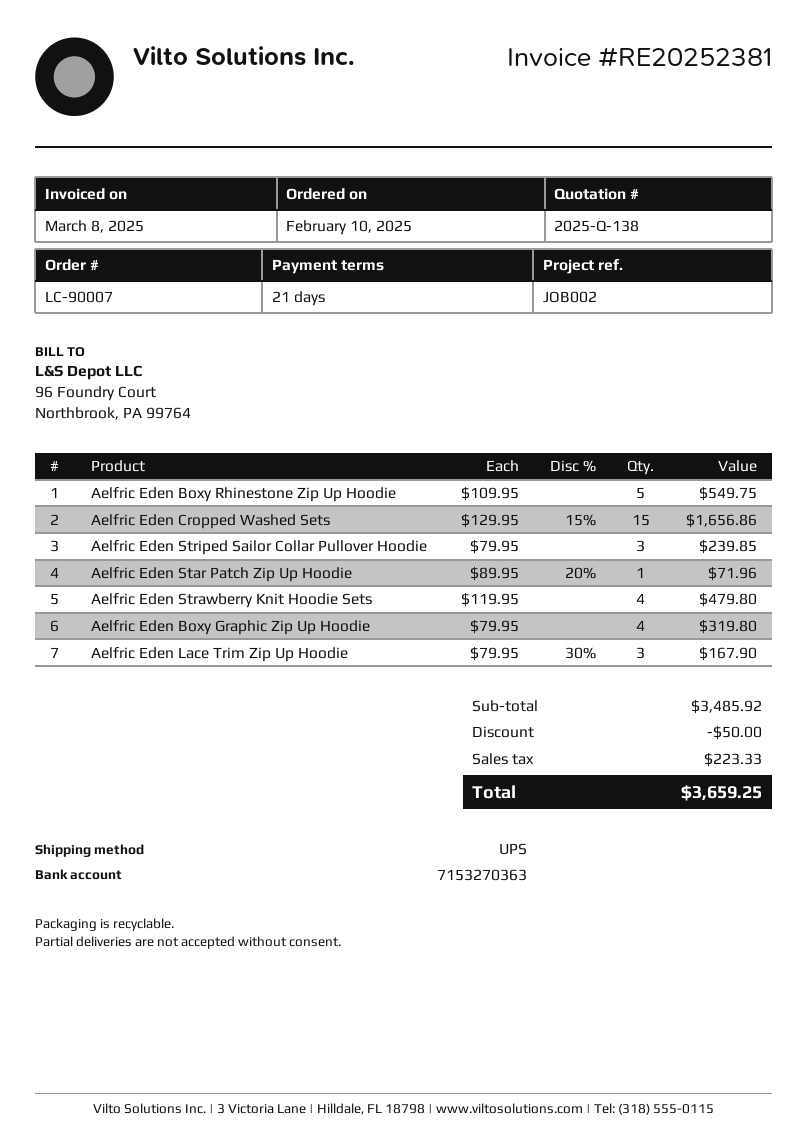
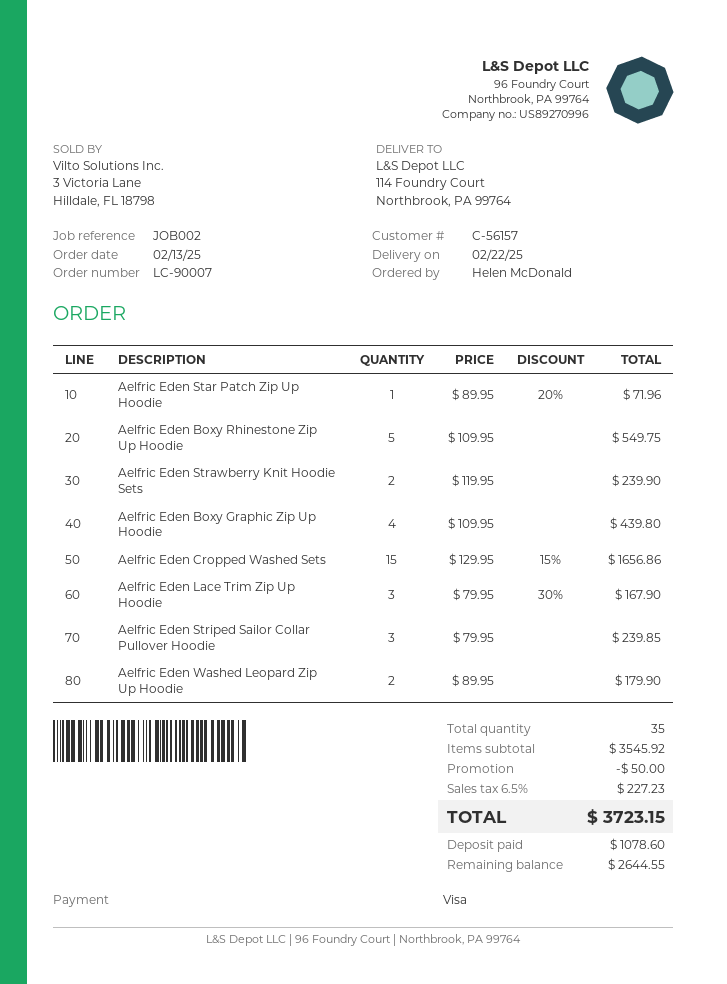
order date: 2025-02-10 -> 2025-02-13
Aelfric Eden Strawberry Knit Hoodie Sets: 4 x 119.95 = 479.80 -> 2 x 119.95 = 239.90
Aelfric Eden Boxy Graphic Zip Up Hoodie: 4 x 79.95 = 319.80 -> 4 x 109.95 = 439.80
Aelfric Eden Washed Leopard Zip Up Hoodie: none -> 2 x 89.95 = 179.90
subtotal: 3485.92 -> 3545.92
tax: 223.33 -> 227.23
total: 3659.25 -> 3723.15

